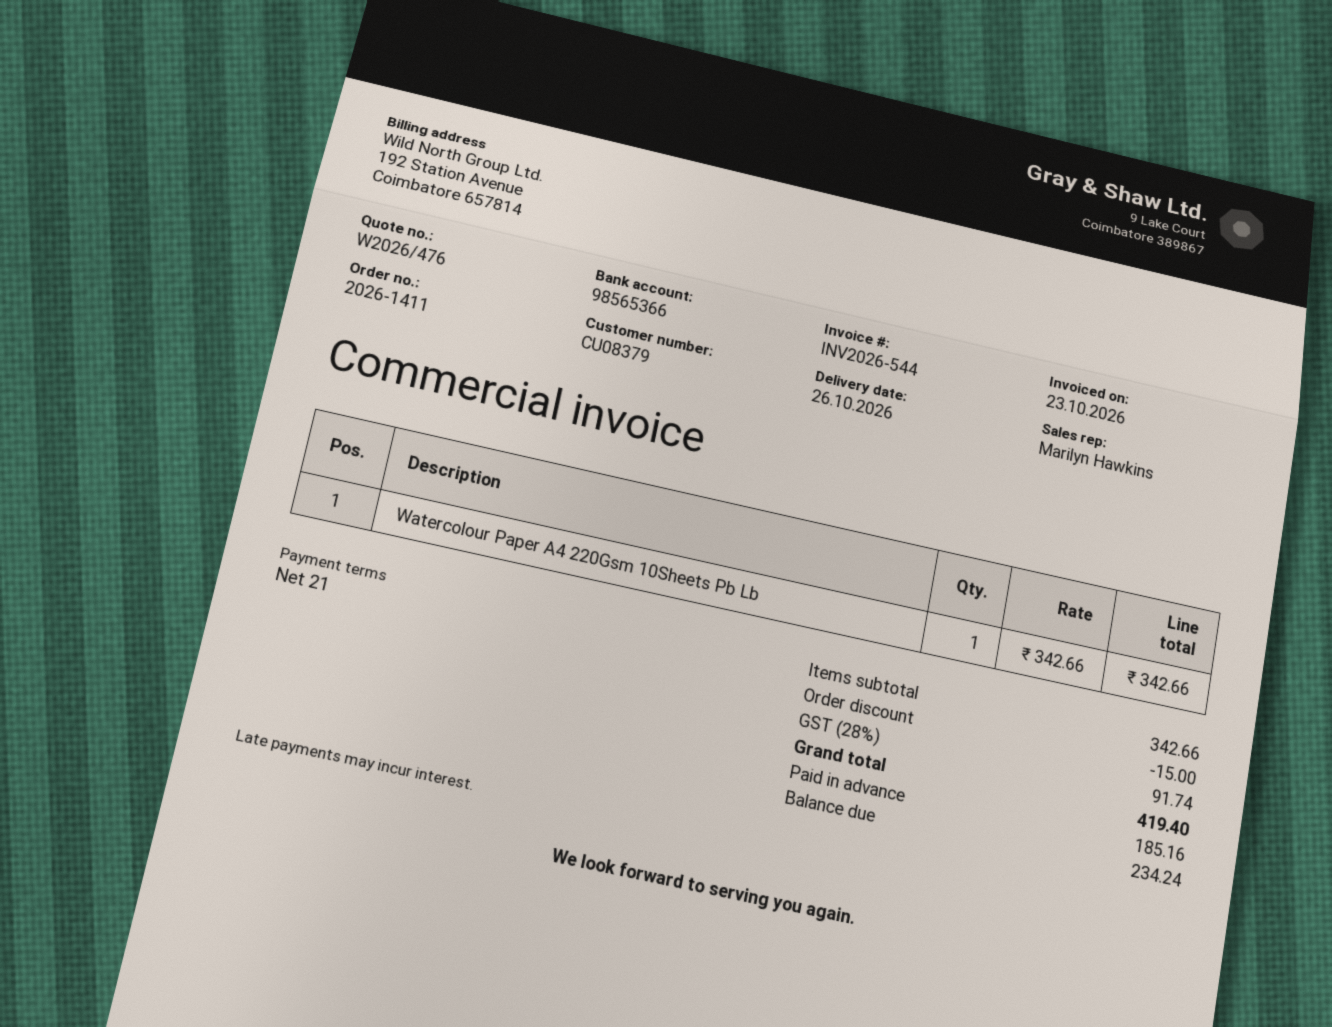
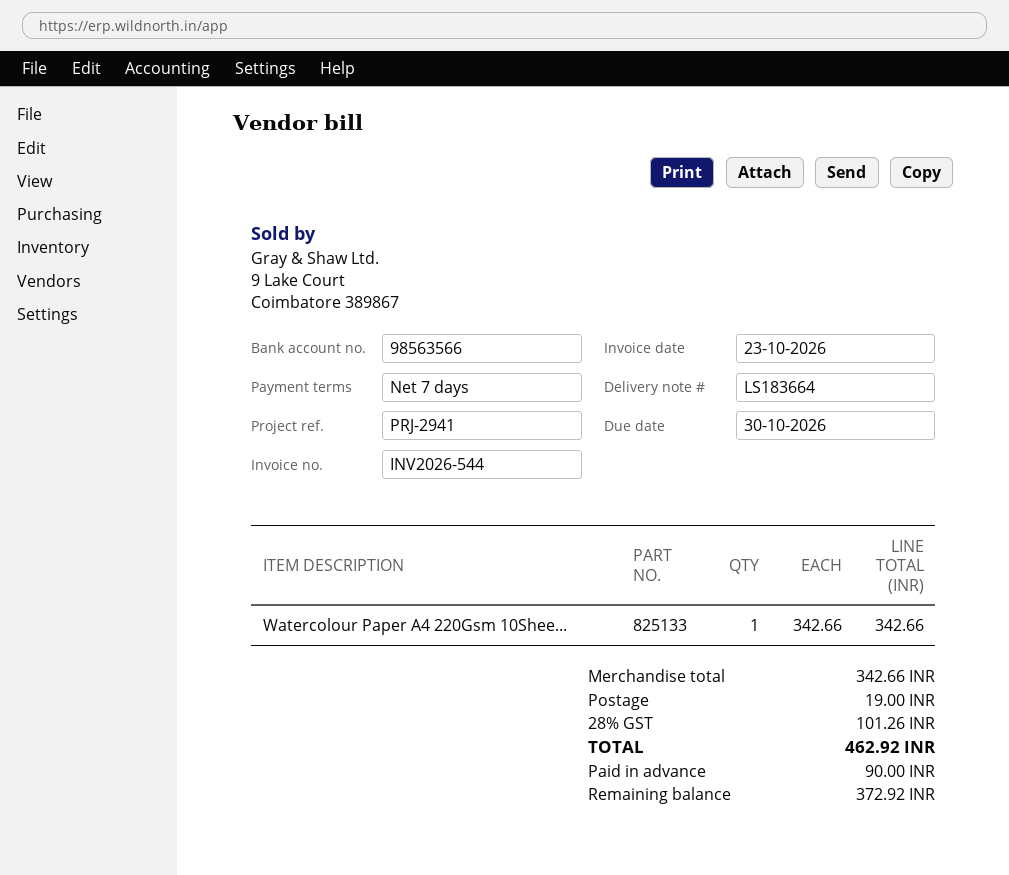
payment terms: 21 days -> 7 days
bank account: 98565366 -> 98563566
discount: 15.00 -> none
shipping: none -> 19.00
tax: 28% = 91.74 -> 28% = 101.26
total: 419.40 -> 462.92
deposit: 185.16 -> 90.00
balance: 234.24 -> 372.92

